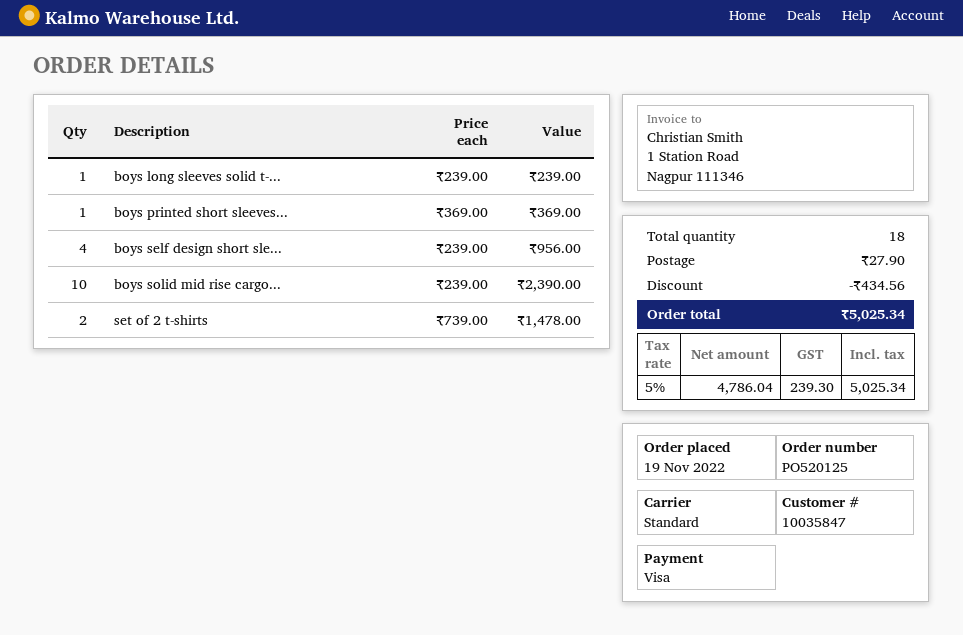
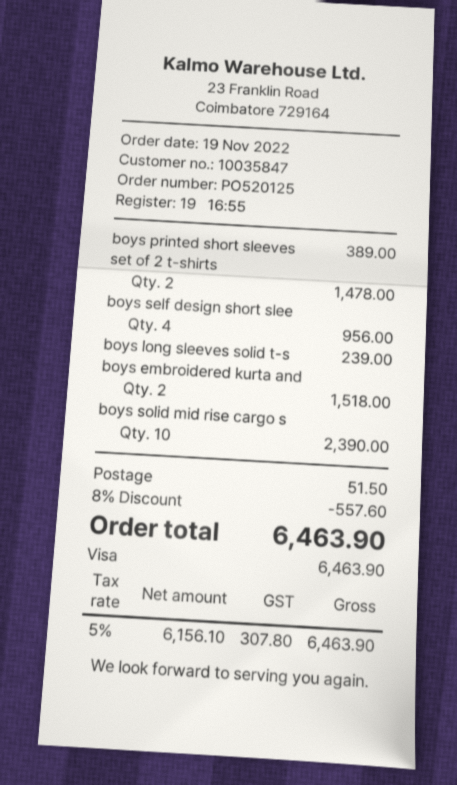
boys printed short sleeves...: 1 for 369.00 -> 1 for 389.00
boys embroidered kurta and: none -> 2 for 1518.00
discount: 434.56 -> 557.60
shipping: 27.90 -> 51.50
net: 4786.04 -> 6156.10
tax: 5% = 239.30 -> 5% = 307.80
total: 5025.34 -> 6463.90

